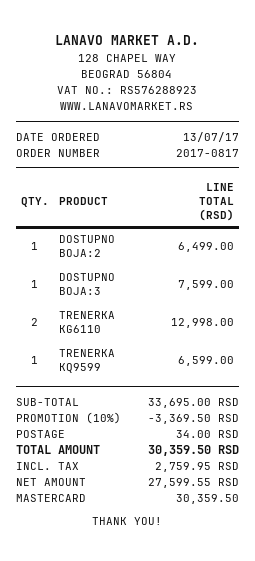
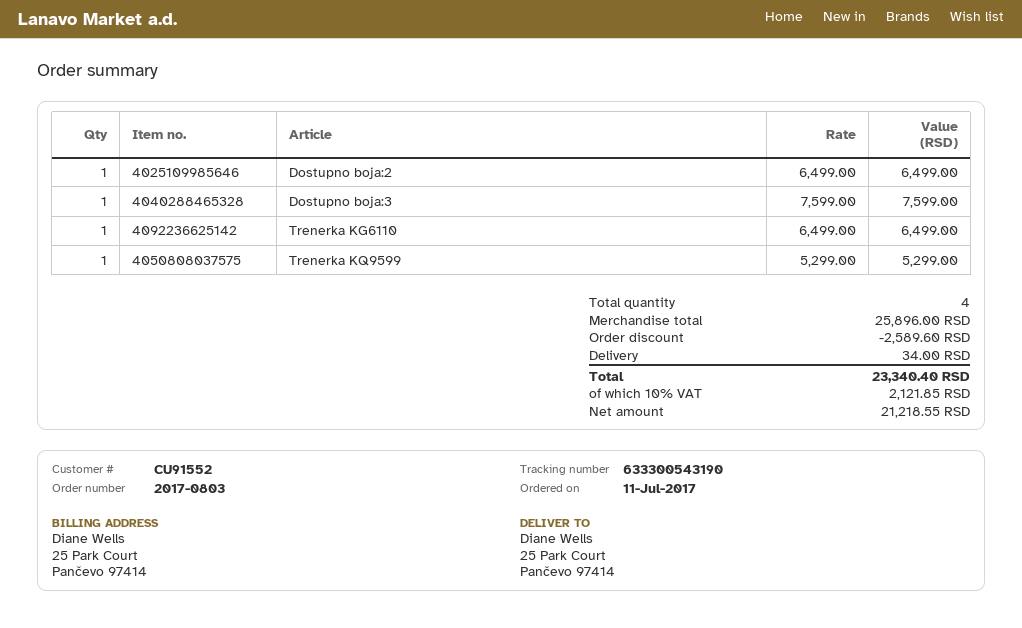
order number: 2017-0817 -> 2017-0803
order date: 2017-07-13 -> 2017-07-11
TRENERKA KG6110: 2 for 12998.00 -> 1 for 6499.00
TRENERKA KQ9599: 1 for 6599.00 -> 1 for 5299.00
subtotal: 33695.00 -> 25896.00
discount: 3369.50 -> 2589.60
net: 27599.55 -> 21218.55
tax: 2759.95 -> 2121.85
total: 30359.50 -> 23340.40

